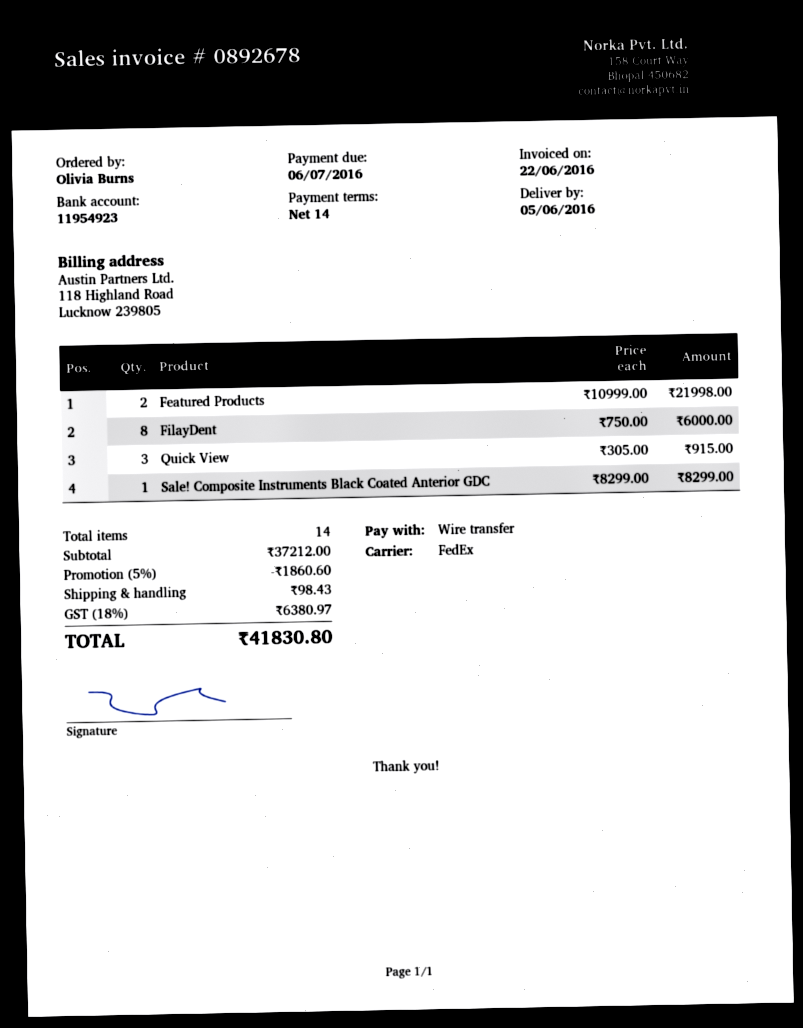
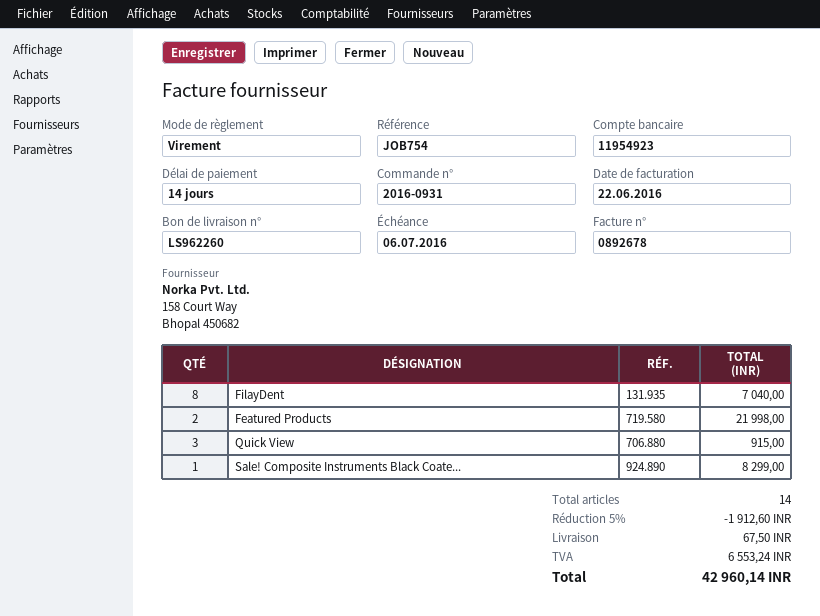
FilayDent: 8 for 6000.00 -> 8 for 7040.00
discount: 5% = 1860.60 -> 5% = 1912.60
shipping: 98.43 -> 67.50
tax: 6380.97 -> 6553.24
total: 41830.80 -> 42960.14

